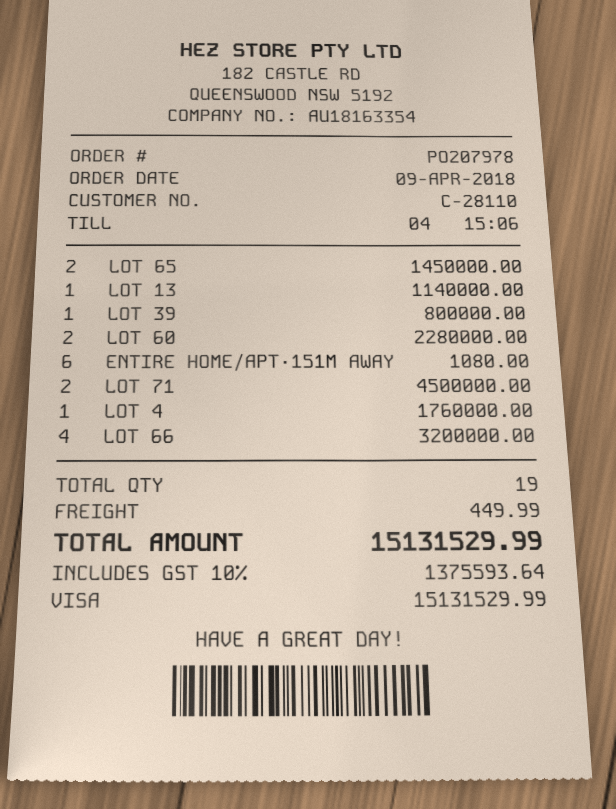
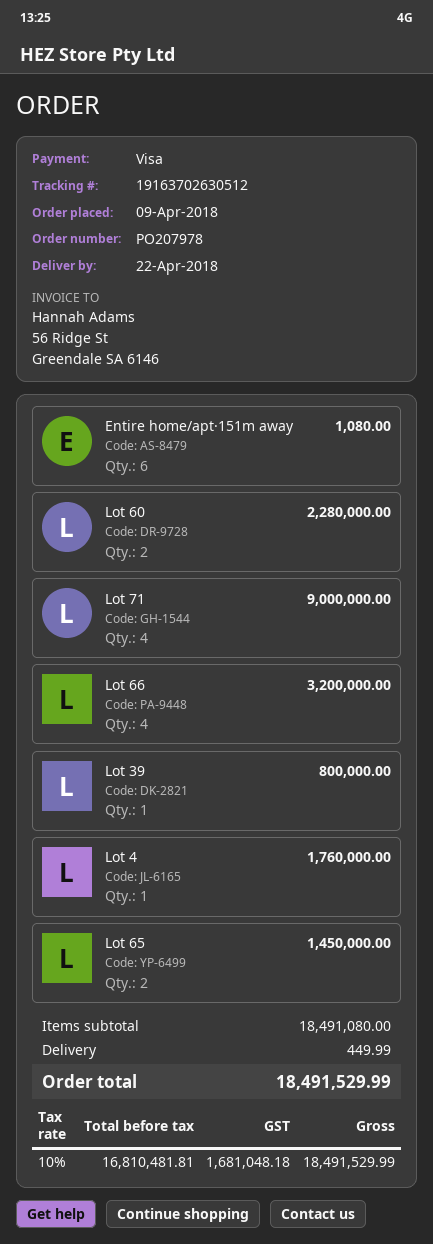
LOT 13: 1 for 1140000.00 -> none
LOT 71: 2 for 4500000.00 -> 4 for 9000000.00
tax: 10% = 1375593.64 -> 10% = 1681048.18
total: 15131529.99 -> 18491529.99

